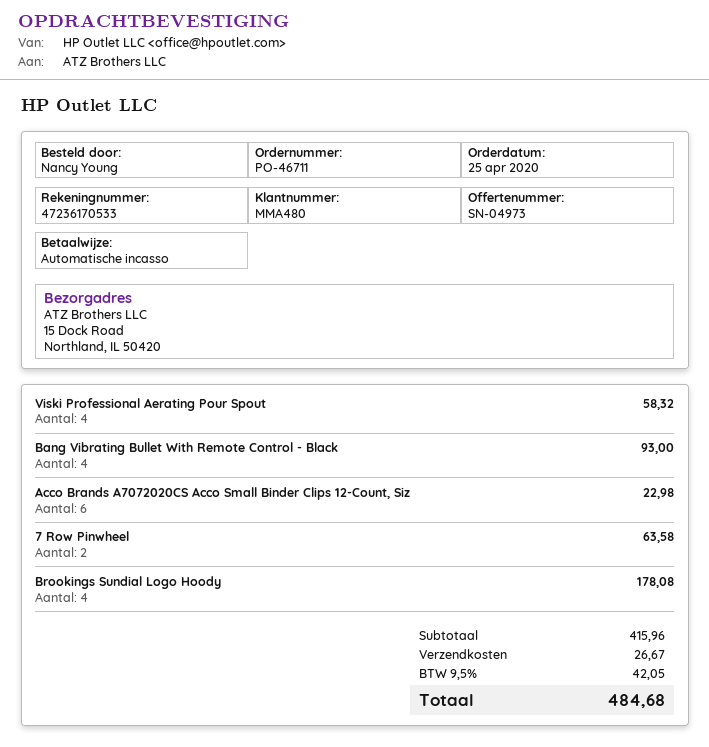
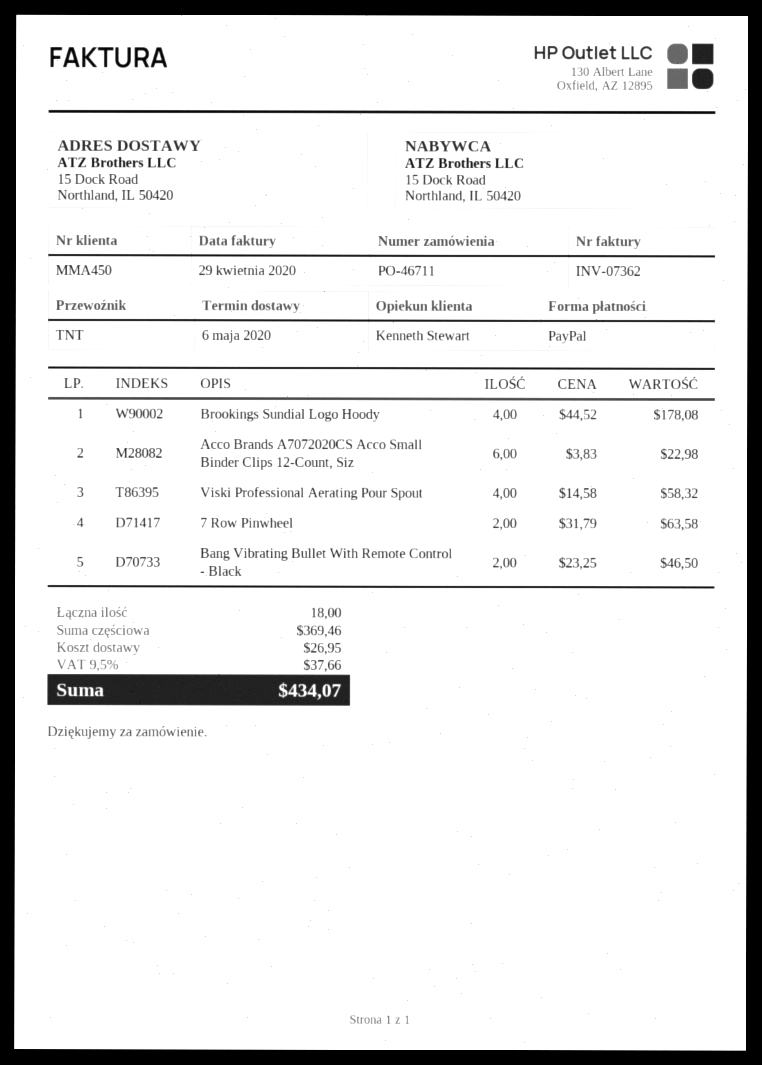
customer number: MMA480 -> MMA450
payment method: direct debit -> PayPal
Bang Vibrating Bullet With Remote Control - Black: 4 for 93.00 -> 2 for 46.50
subtotal: 415.96 -> 369.46
shipping: 26.67 -> 26.95
tax: 9.5% = 42.05 -> 9.5% = 37.66
total: 484.68 -> 434.07

